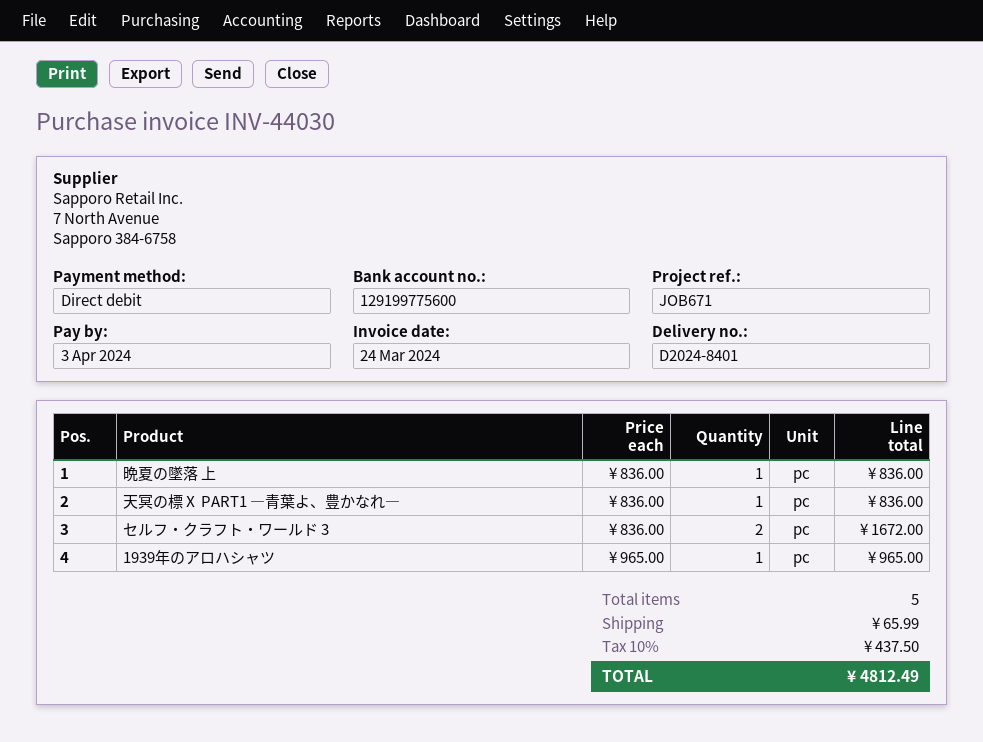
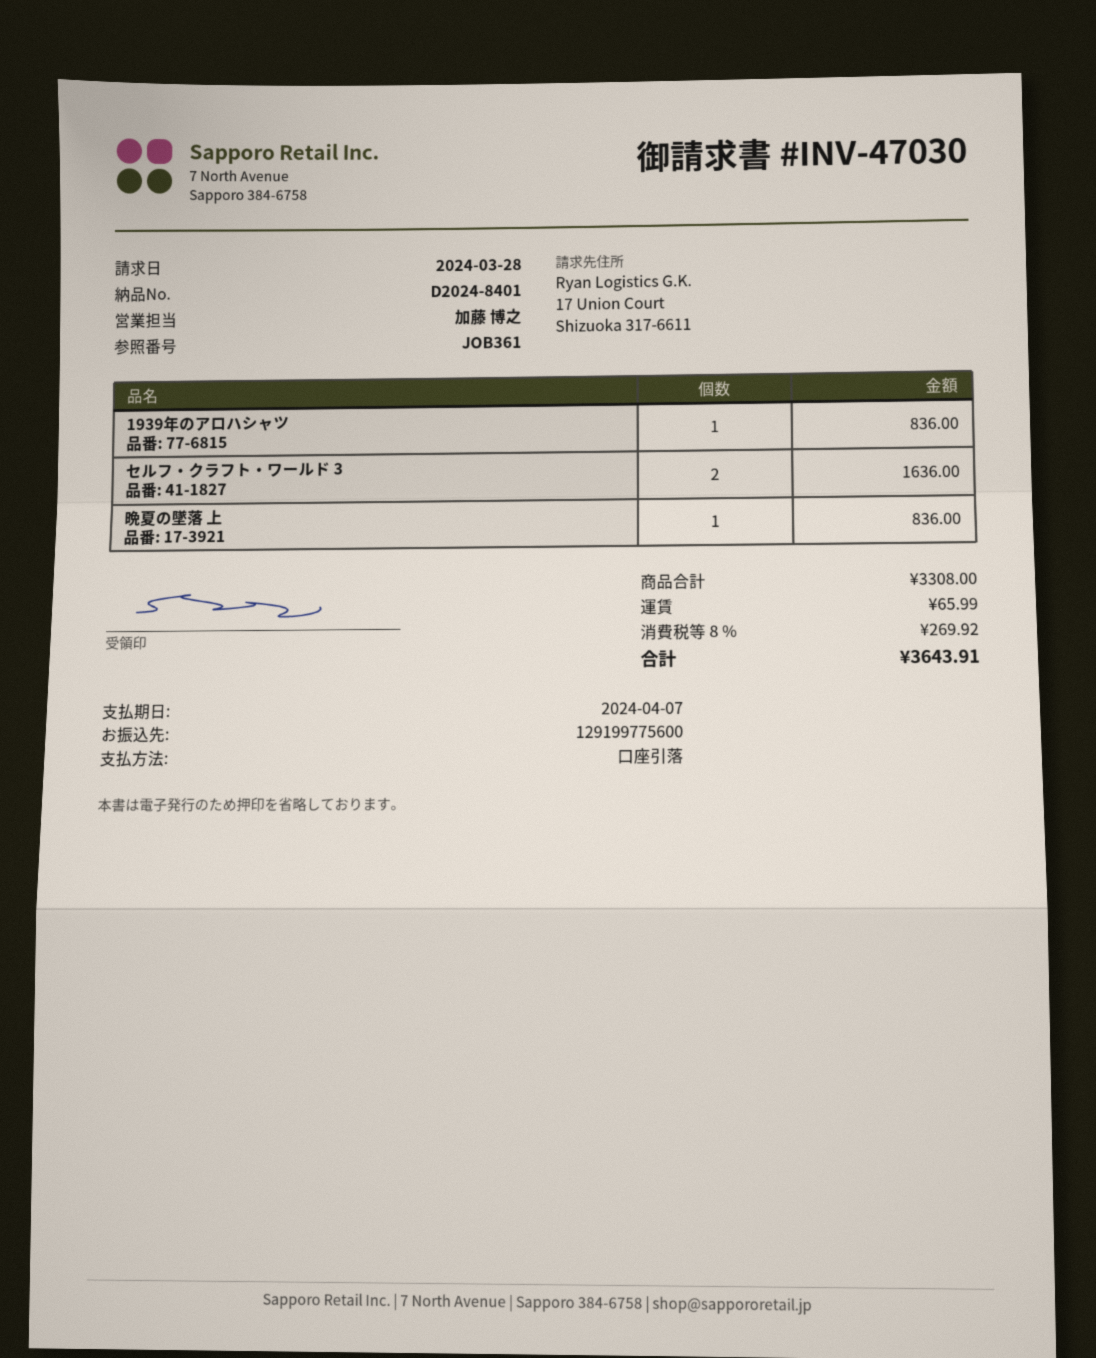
invoice number: INV-44030 -> INV-47030
invoice date: 2024-03-24 -> 2024-03-28
due date: 2024-04-03 -> 2024-04-07
reference: JOB671 -> JOB361
天冥の標Ⅹ PART1 ―青葉よ、豊かなれ―: 1 for 836.00 -> none
セルフ・クラフト・ワールド 3: 2 for 1672.00 -> 2 for 1636.00
1939年のアロハシャツ: 1 for 965.00 -> 1 for 836.00
tax: 10% = 437.50 -> 8% = 269.92
total: 4812.49 -> 3643.91

